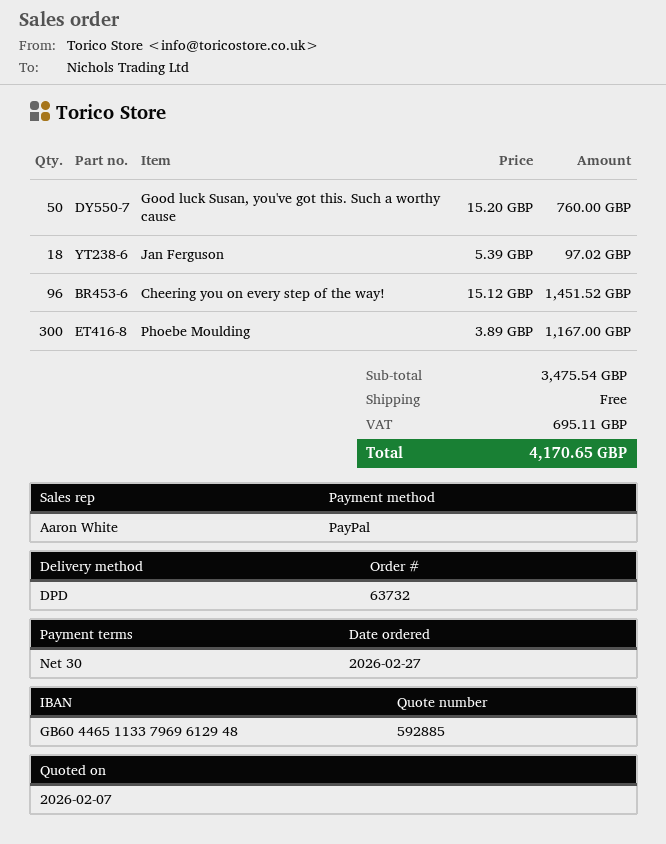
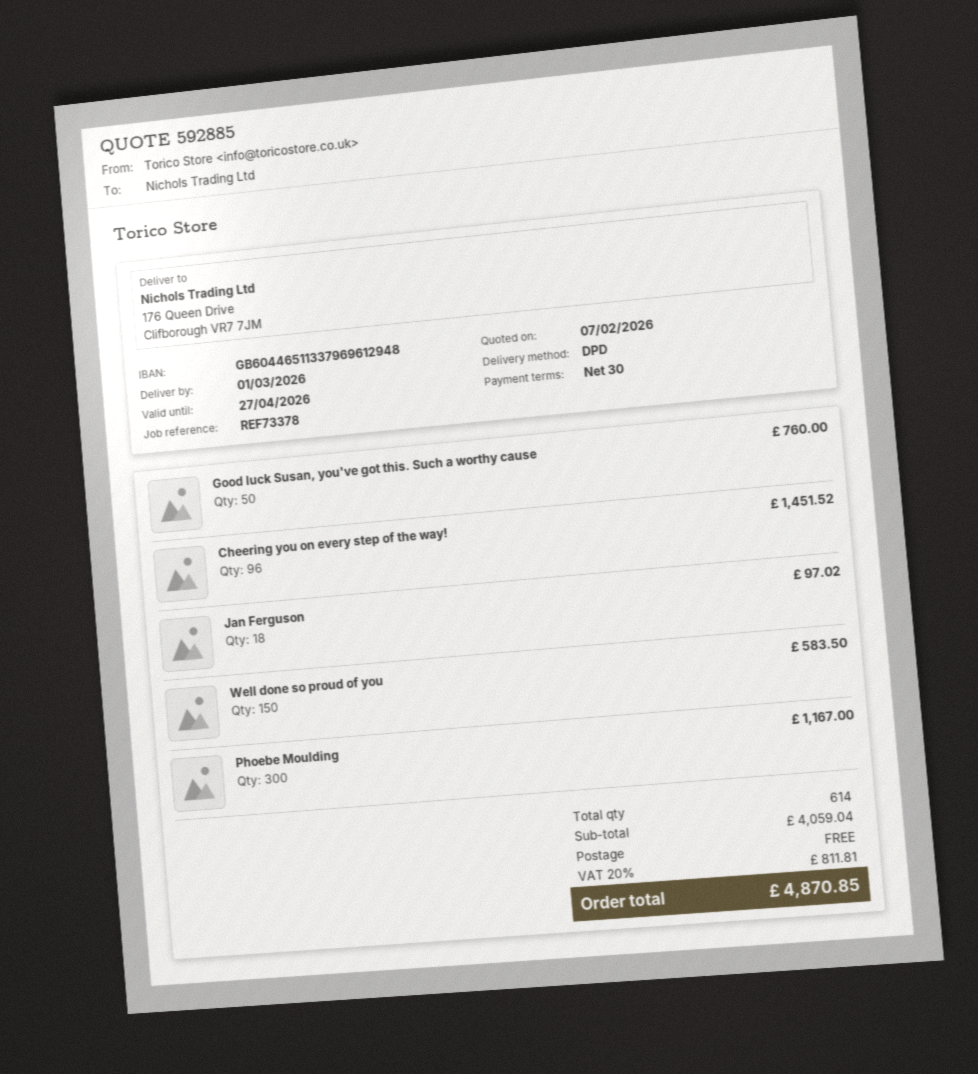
Well done so proud of you: none -> 150 for 583.50
subtotal: 3475.54 -> 4059.04
tax: 695.11 -> 811.81
total: 4170.65 -> 4870.85

